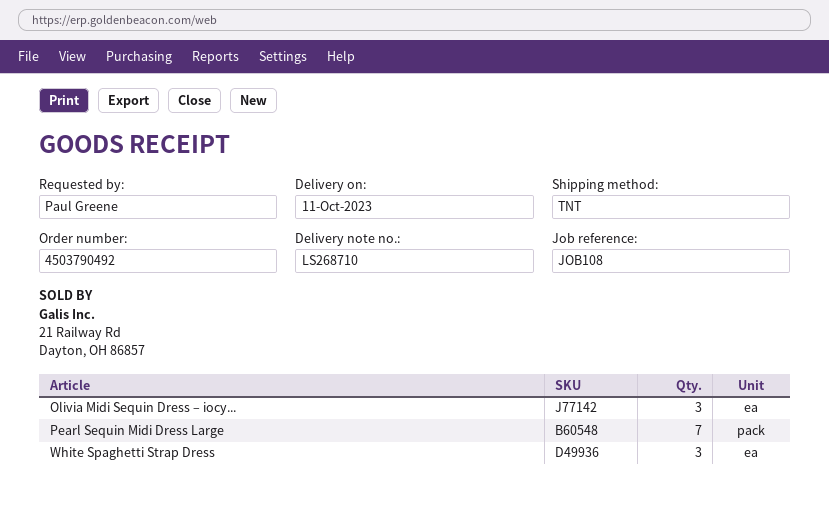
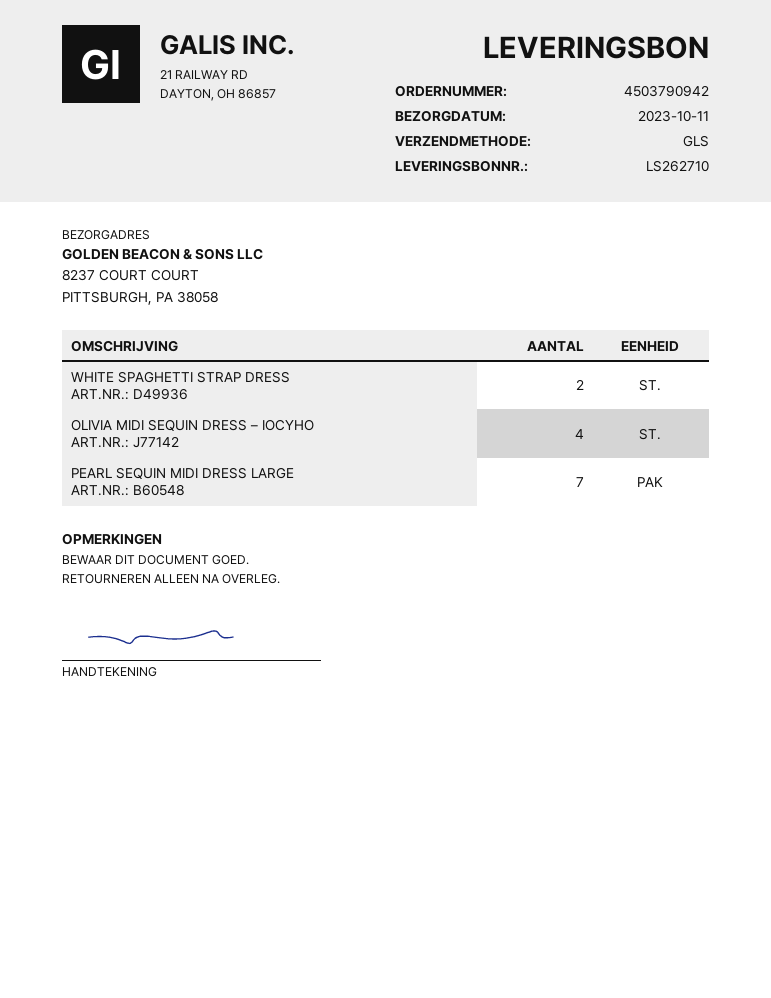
order number: 4503790492 -> 4503790942
delivery note number: LS268710 -> LS262710
shipping method: TNT -> GLS
Olivia Midi Sequin Dress – iocy...: 3 -> 4
White Spaghetti Strap Dress: 3 -> 2

